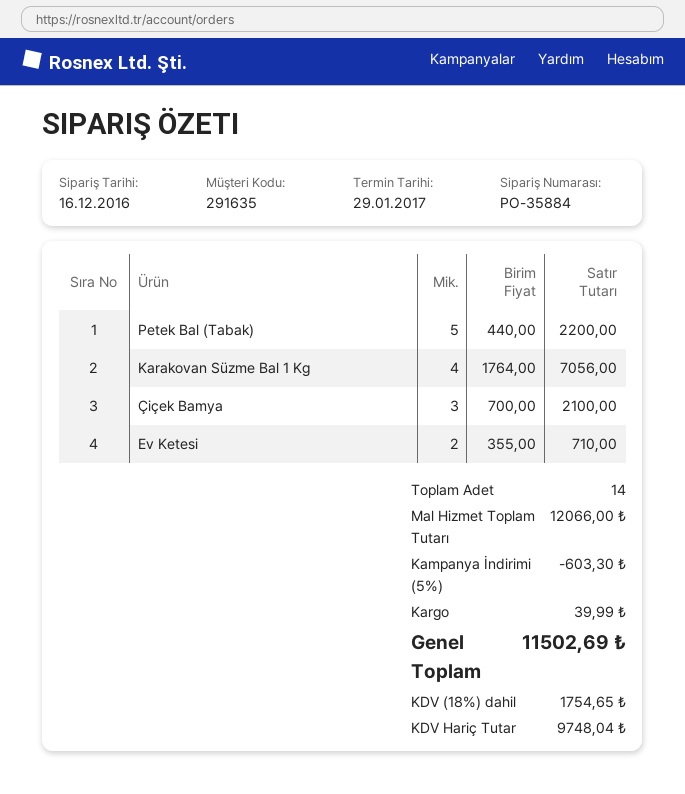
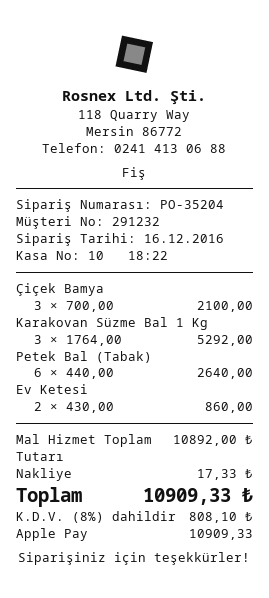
order number: PO-35884 -> PO-35204
customer number: 291635 -> 291232
Petek Bal (Tabak): 5 x 440.00 = 2200.00 -> 6 x 440.00 = 2640.00
Karakovan Süzme Bal 1 Kg: 4 x 1764.00 = 7056.00 -> 3 x 1764.00 = 5292.00
Ev Ketesi: 2 x 355.00 = 710.00 -> 2 x 430.00 = 860.00
subtotal: 12066.00 -> 10892.00
discount: 5% = 603.30 -> none
shipping: 39.99 -> 17.33
tax: 18% = 1754.65 -> 8% = 808.10
total: 11502.69 -> 10909.33

